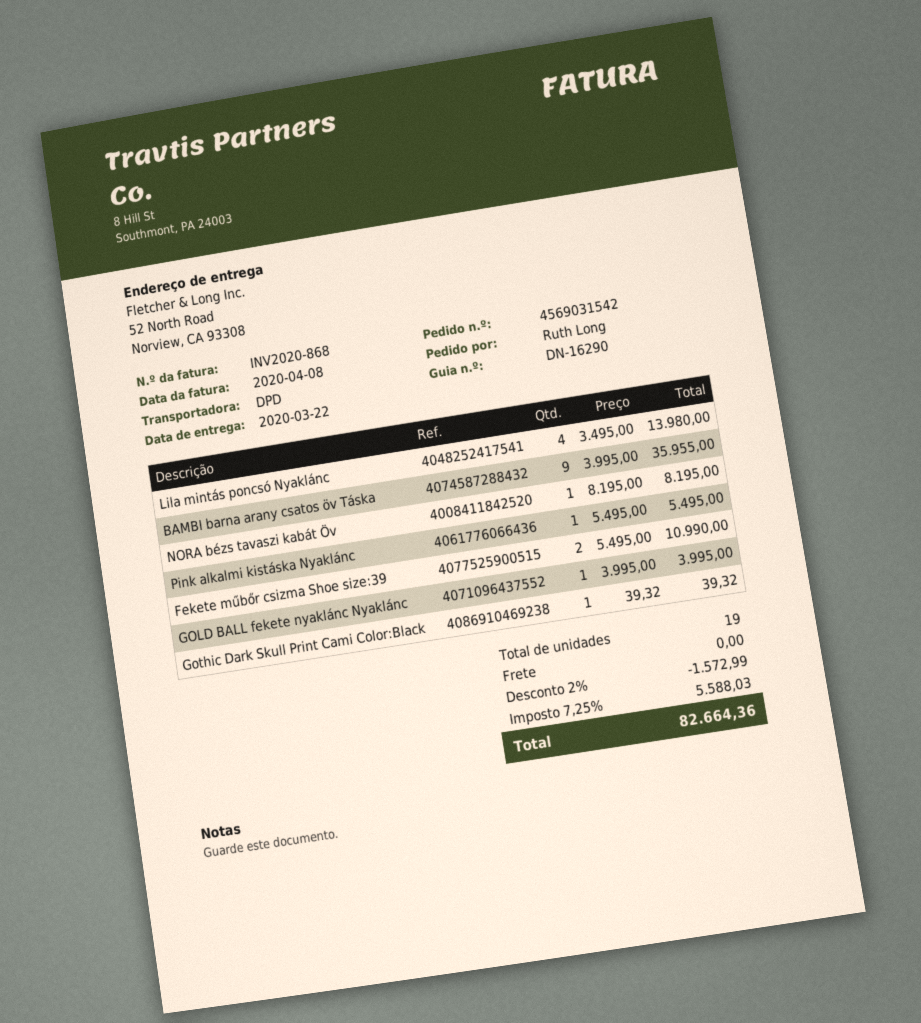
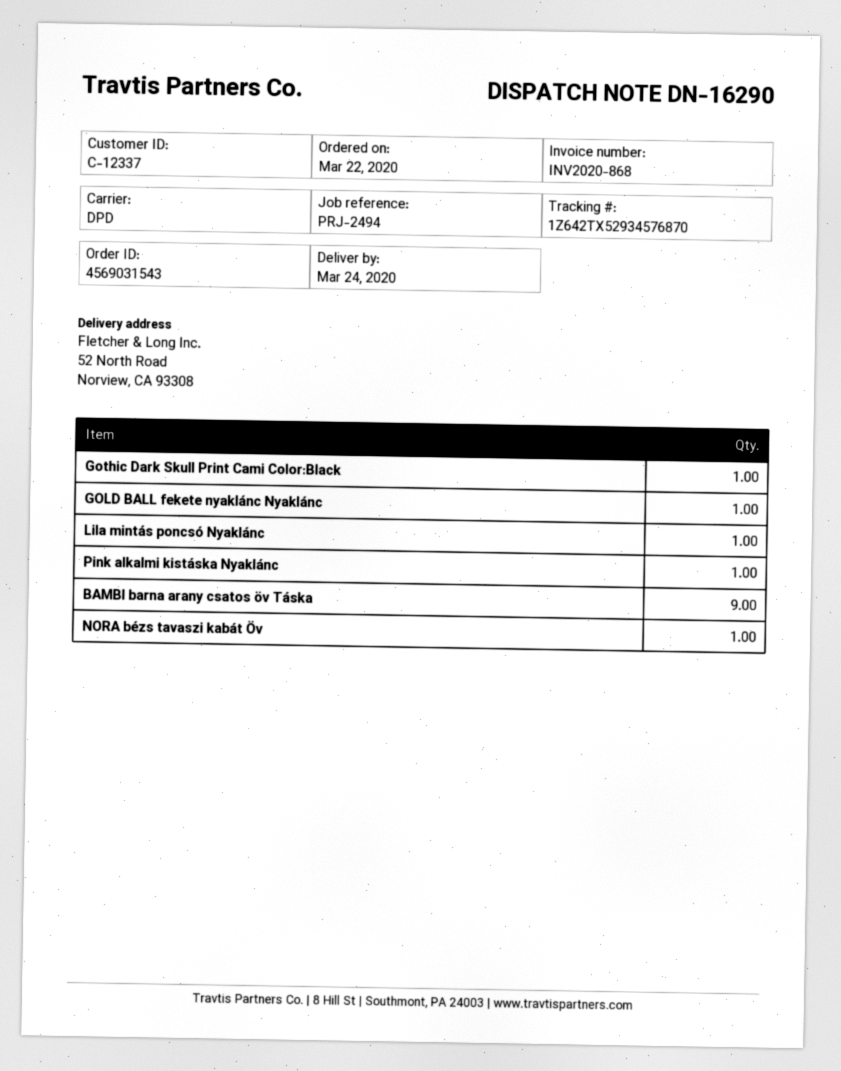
order number: 4569031542 -> 4569031543
delivery date: 2020-03-22 -> 2020-03-24
Lila mintás poncsó Nyaklánc: 4 -> 1
Fekete műbőr csizma Shoe size:39: 2 -> none

